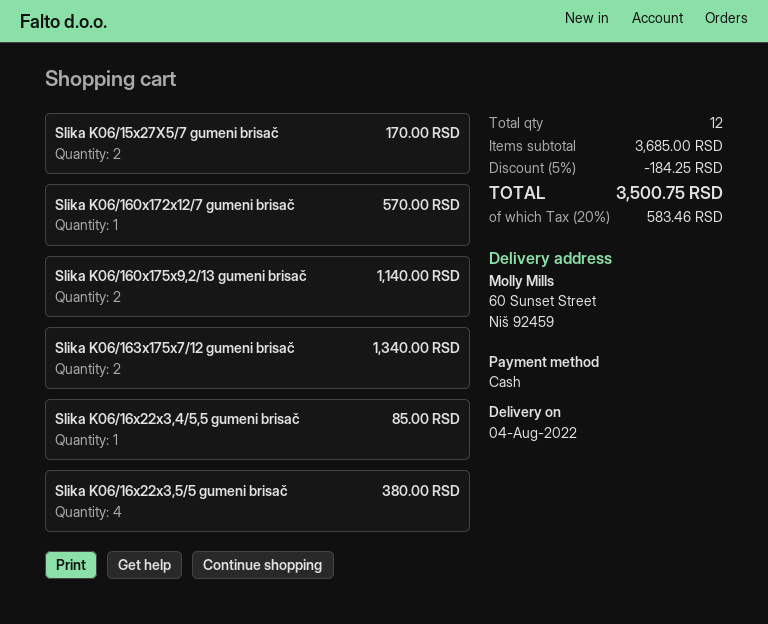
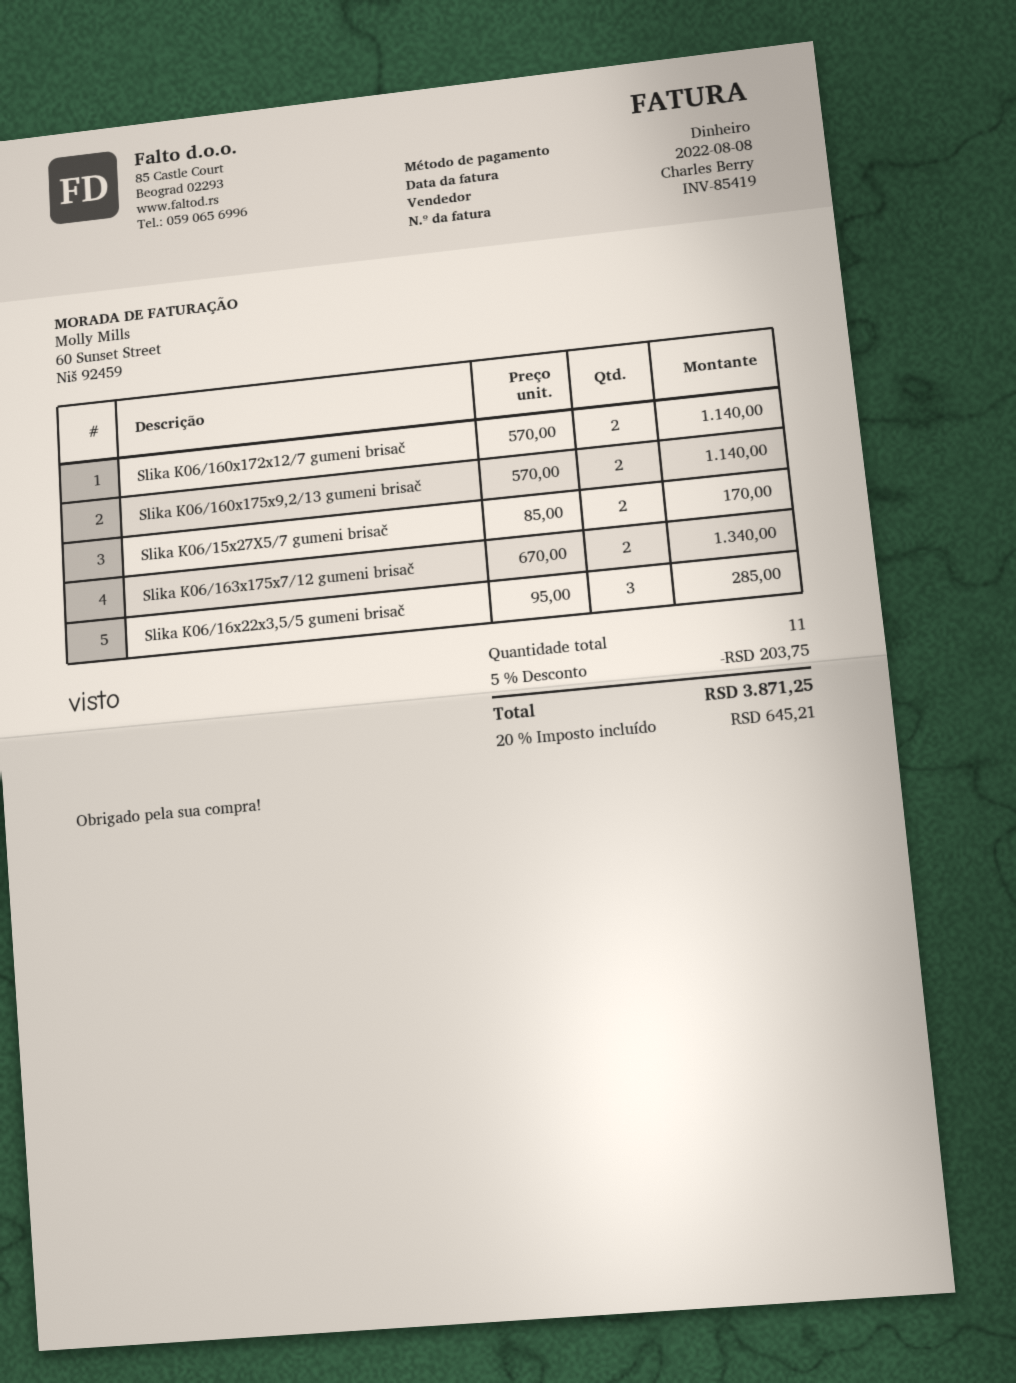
Slika K06/160x172x12/7 gumeni brisač: 1 for 570.00 -> 2 for 1140.00
Slika K06/16x22x3,4/5,5 gumeni brisač: 1 for 85.00 -> none
Slika K06/16x22x3,5/5 gumeni brisač: 4 for 380.00 -> 3 for 285.00
total quantity: 12 -> 11
discount: 5% = 184.25 -> 5% = 203.75
tax: 20% = 583.46 -> 20% = 645.21
total: 3500.75 -> 3871.25

